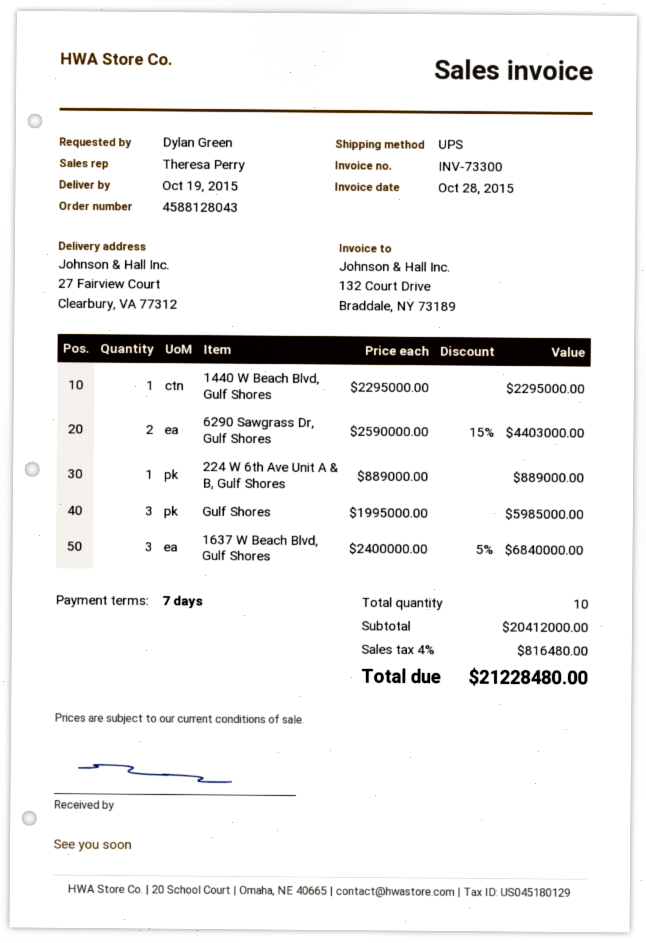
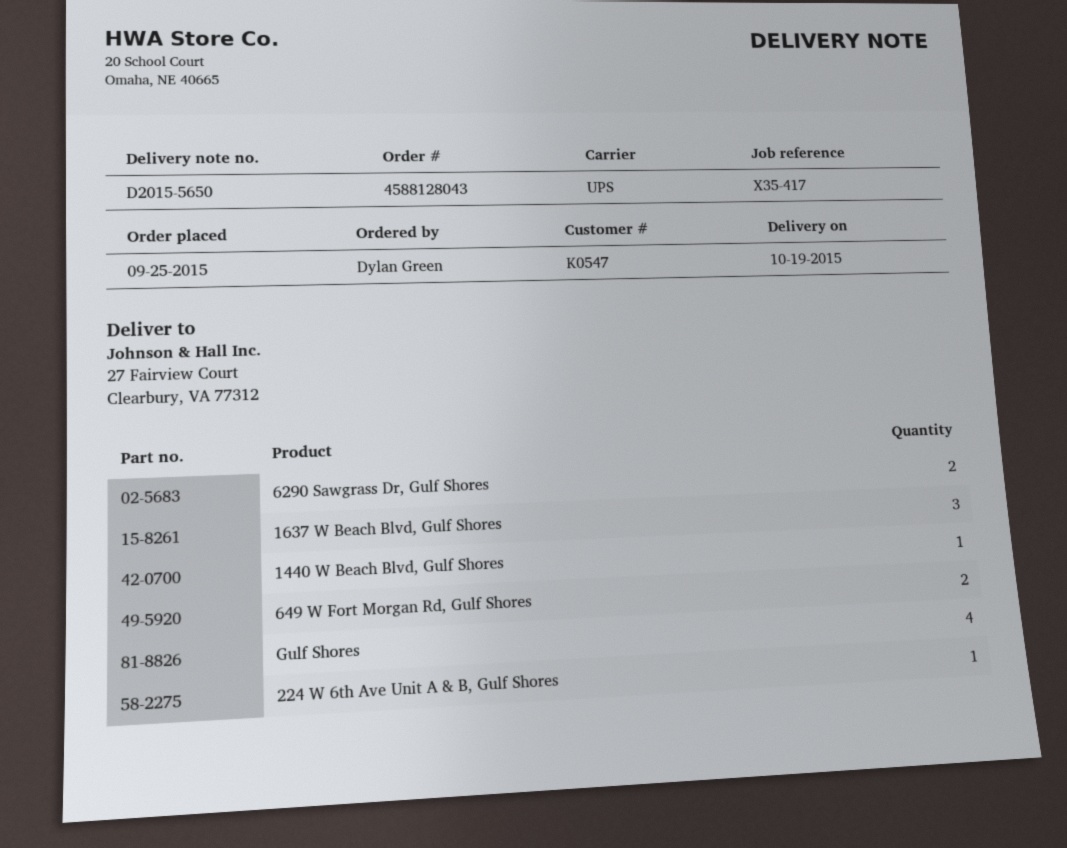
Gulf Shores: 3 -> 4
649 W Fort Morgan Rd, Gulf Shores: none -> 2

